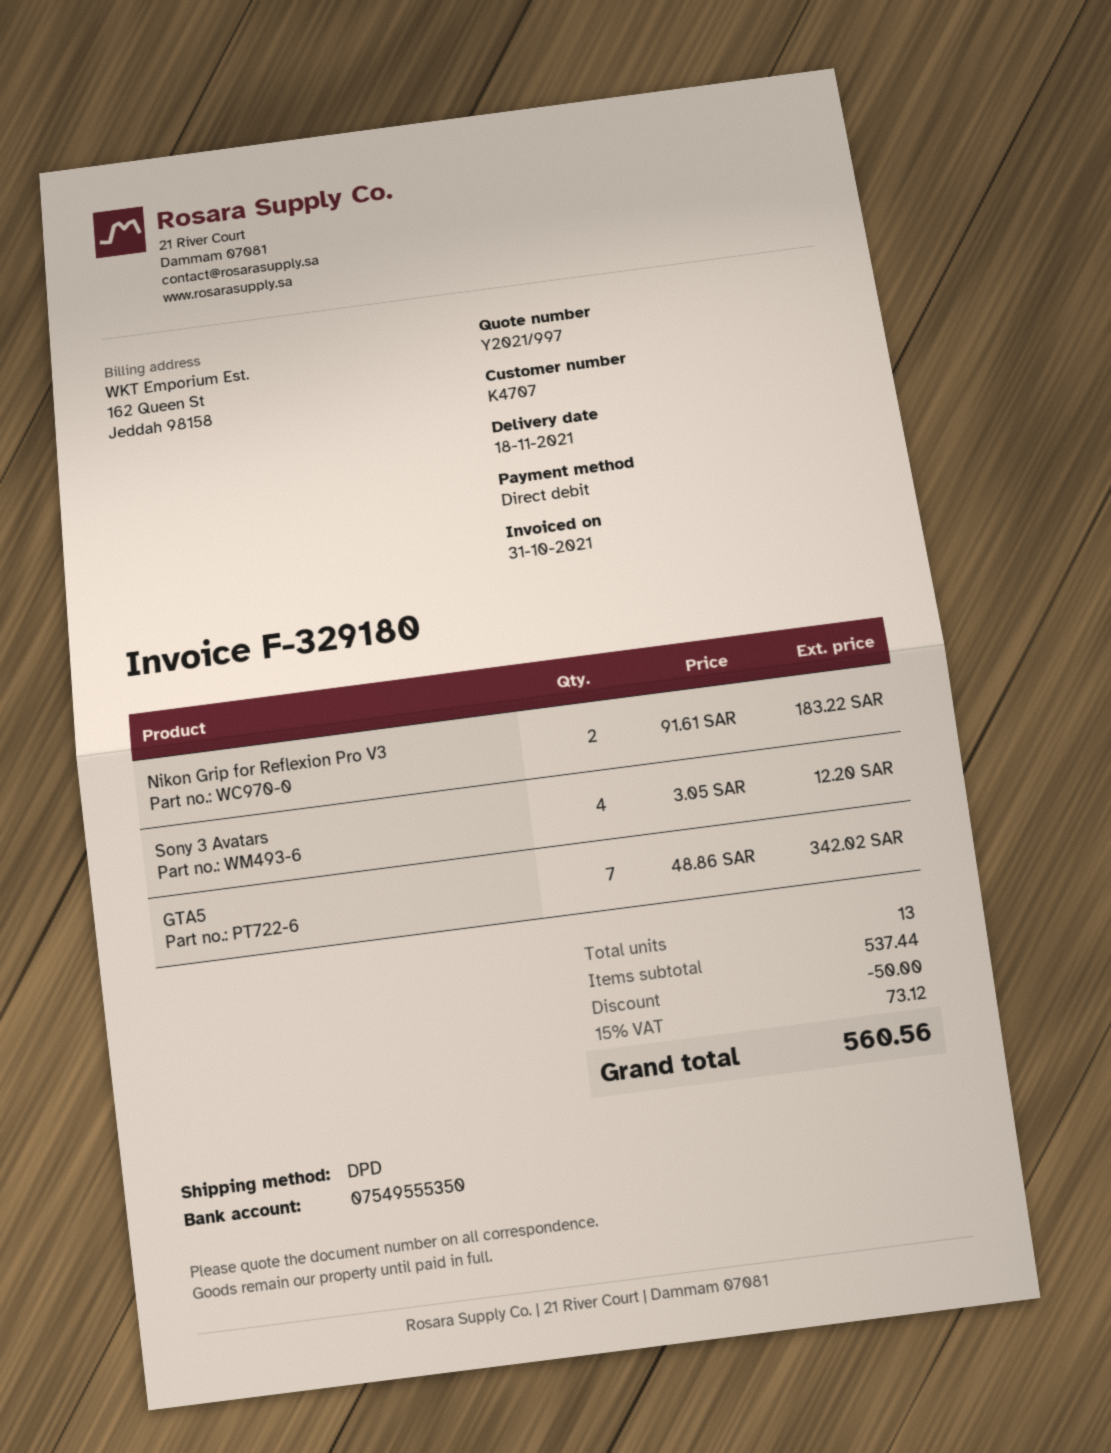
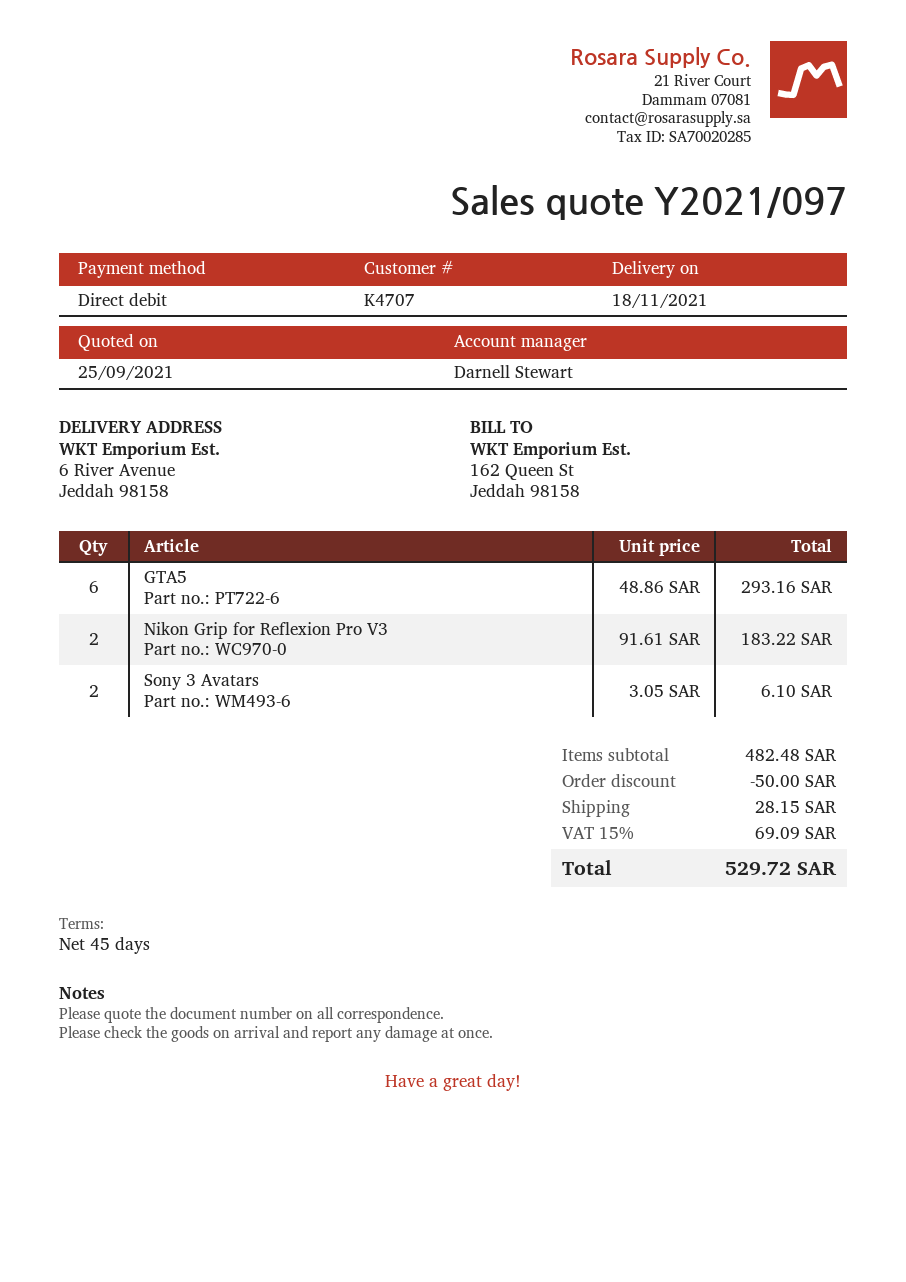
quote number: Y2021/997 -> Y2021/097
Sony 3 Avatars: 4 x 3.05 = 12.20 -> 2 x 3.05 = 6.10
GTA5: 7 x 48.86 = 342.02 -> 6 x 48.86 = 293.16
subtotal: 537.44 -> 482.48
shipping: none -> 28.15
tax: 15% = 73.12 -> 15% = 69.09
total: 560.56 -> 529.72

